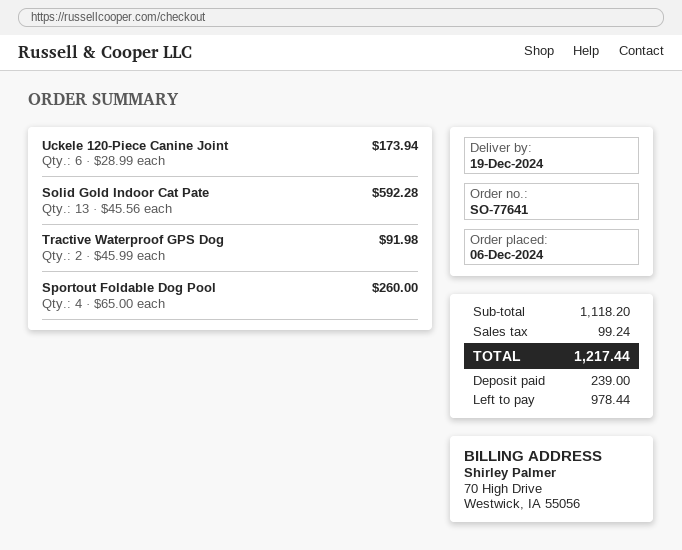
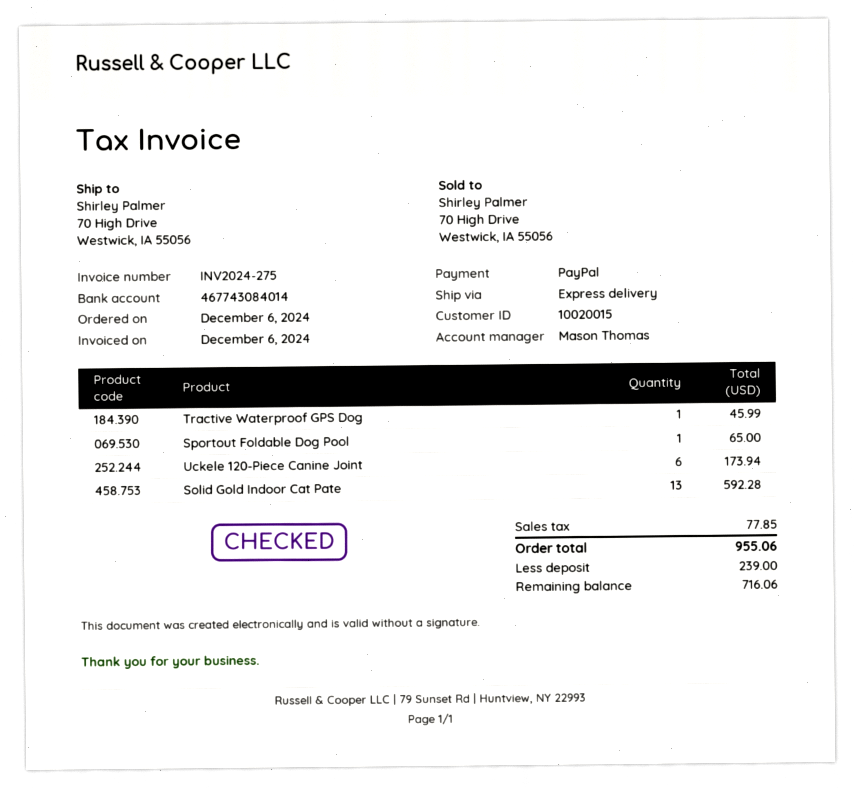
Tractive Waterproof GPS Dog: 2 for 91.98 -> 1 for 45.99
Sportout Foldable Dog Pool: 4 for 260.00 -> 1 for 65.00
tax: 99.24 -> 77.85
total: 1217.44 -> 955.06
balance: 978.44 -> 716.06

